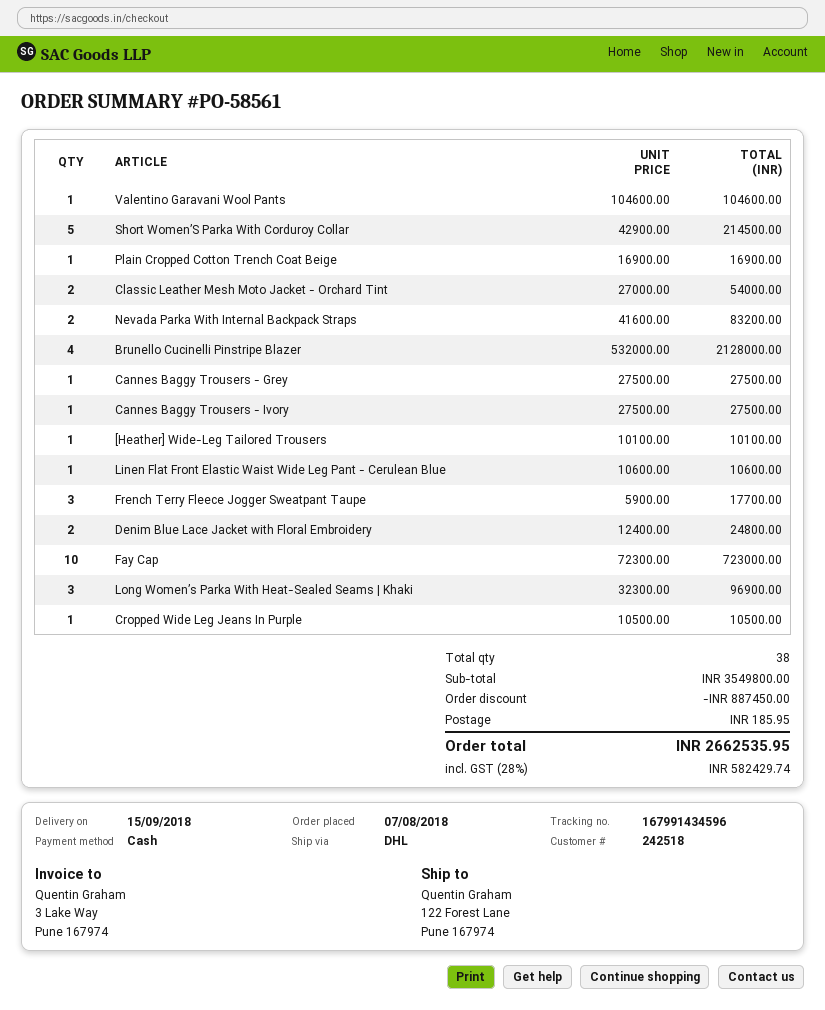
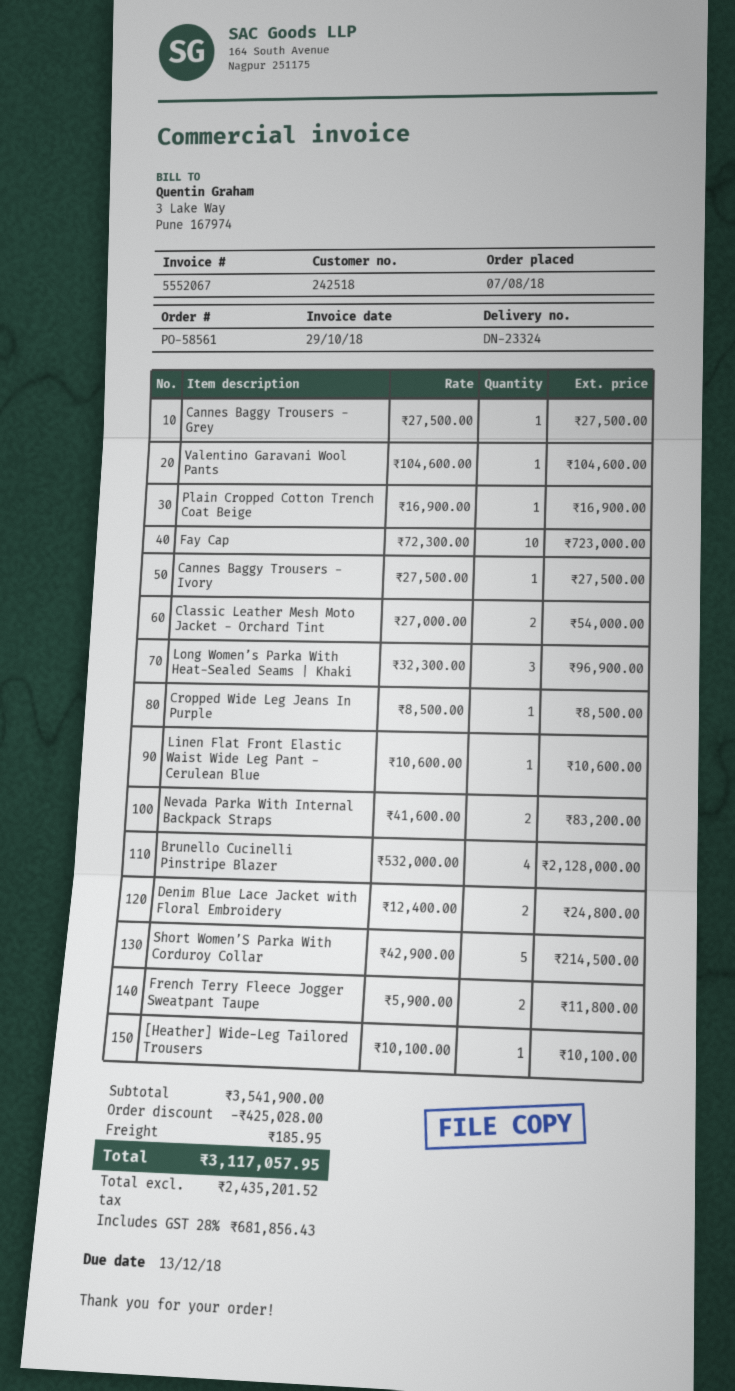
French Terry Fleece Jogger Sweatpant Taupe: 3 x 5900.00 = 17700.00 -> 2 x 5900.00 = 11800.00
Cropped Wide Leg Jeans In Purple: 1 x 10500.00 = 10500.00 -> 1 x 8500.00 = 8500.00
subtotal: 3549800.00 -> 3541900.00
discount: 887450.00 -> 425028.00
tax: 28% = 582429.74 -> 28% = 681856.43
total: 2662535.95 -> 3117057.95

